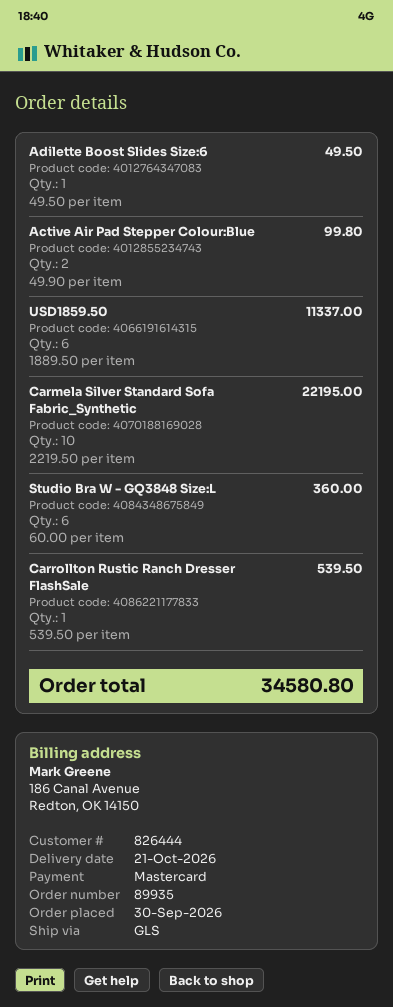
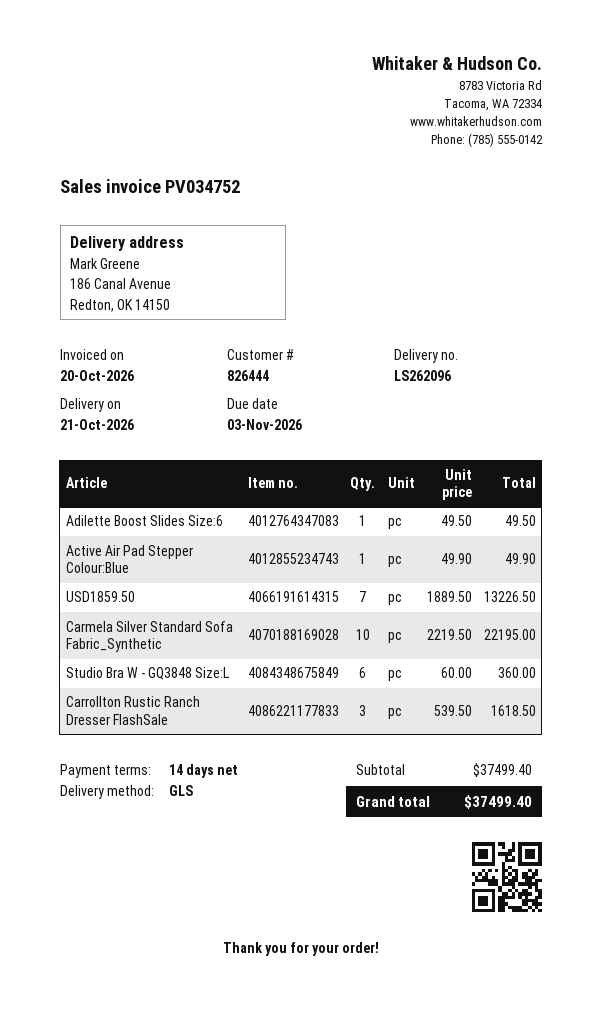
Active Air Pad Stepper Colour:Blue: 2 x 49.90 = 99.80 -> 1 x 49.90 = 49.90
USD1859.50: 6 x 1889.50 = 11337.00 -> 7 x 1889.50 = 13226.50
Carrollton Rustic Ranch Dresser FlashSale: 1 x 539.50 = 539.50 -> 3 x 539.50 = 1618.50
total: 34580.80 -> 37499.40

